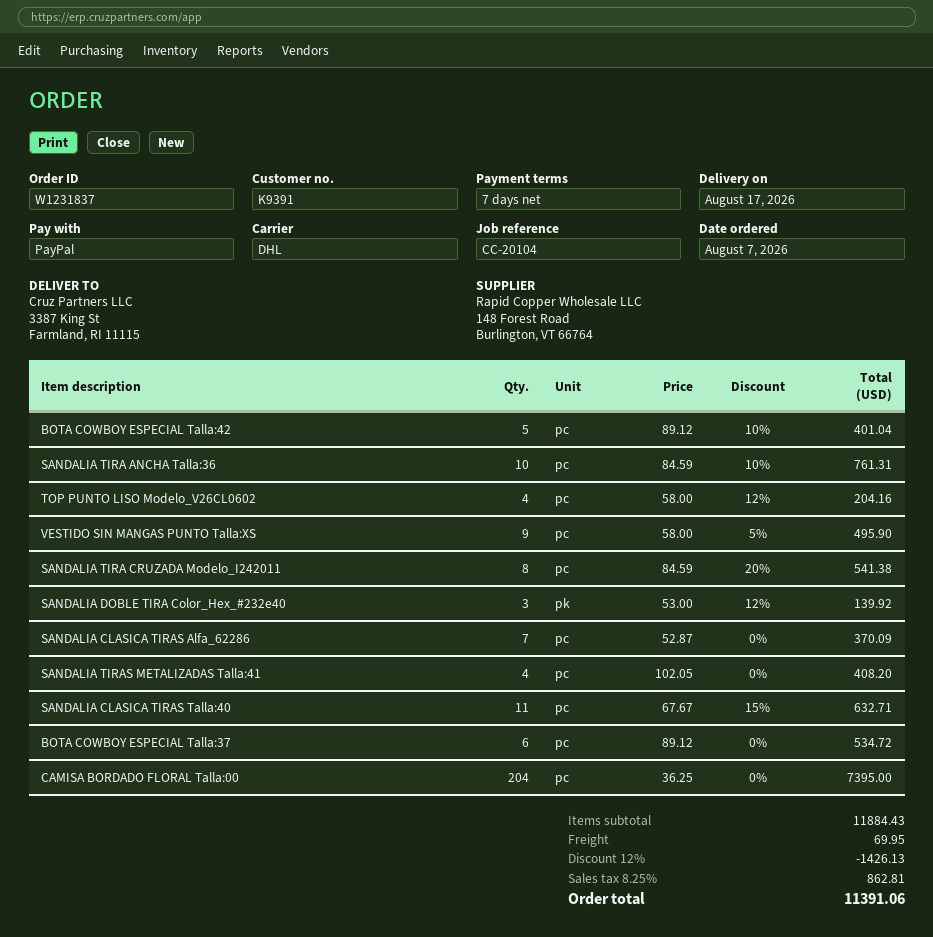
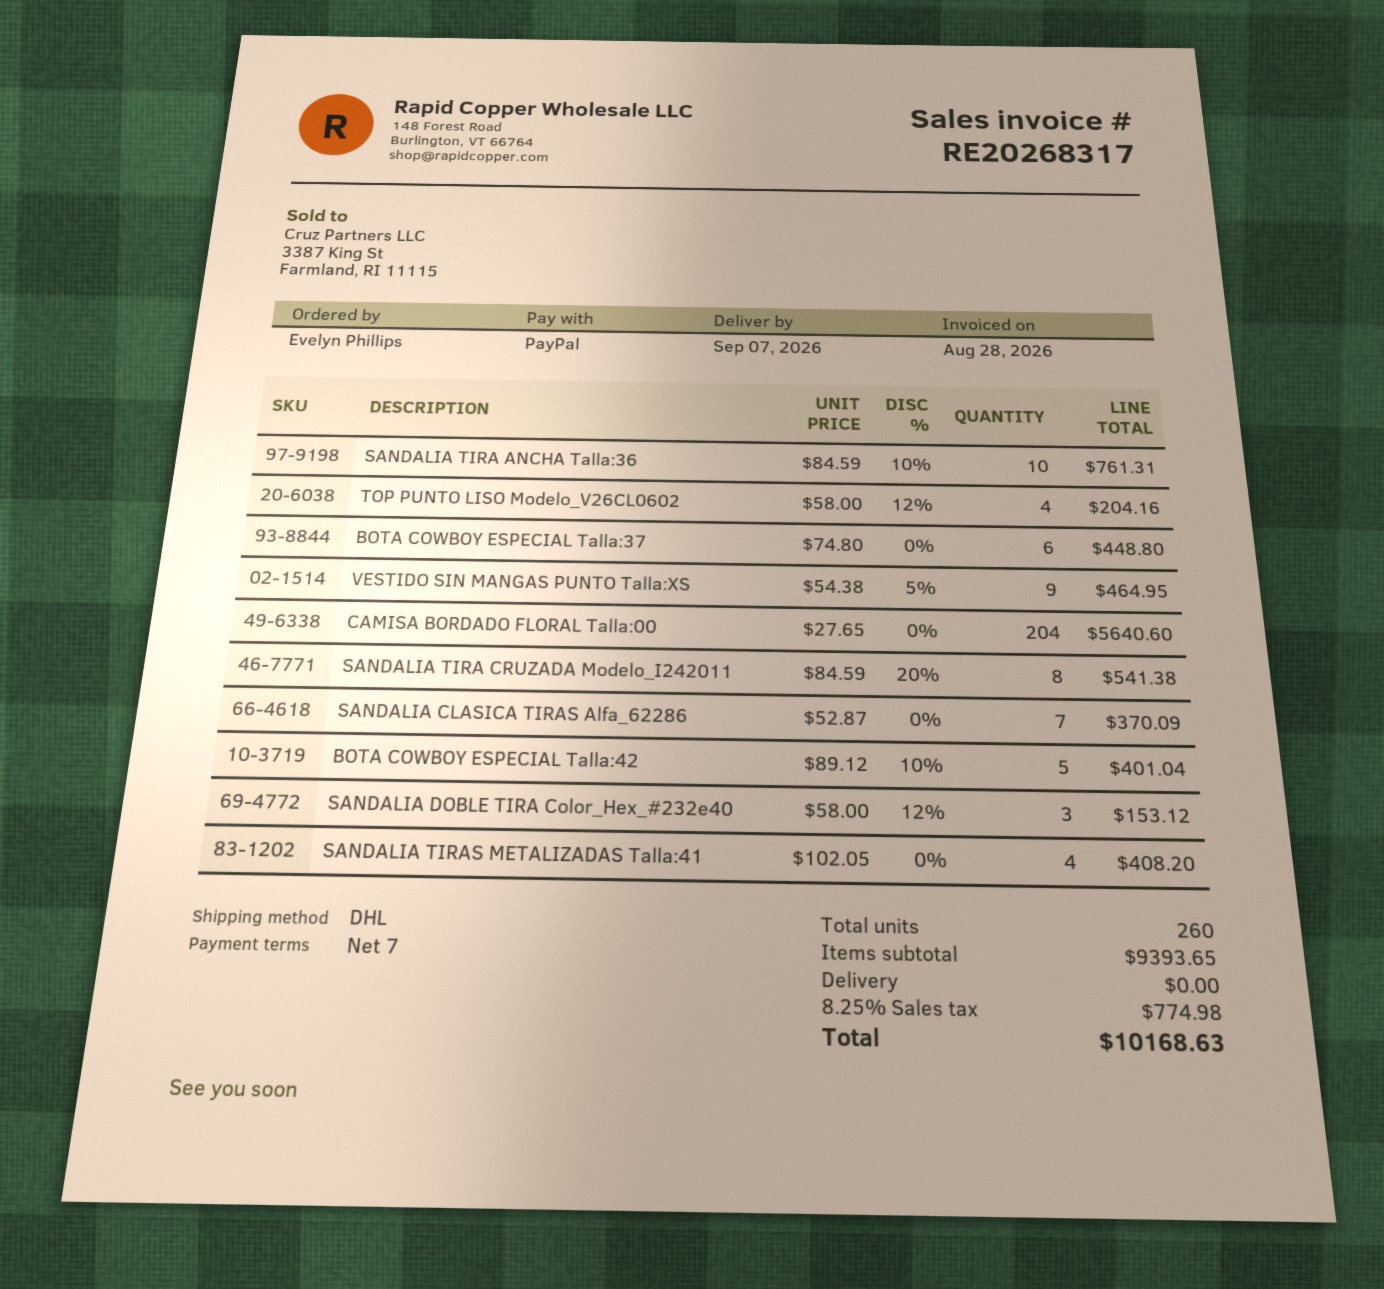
delivery date: 2026-08-17 -> 2026-09-07
VESTIDO SIN MANGAS PUNTO Talla:XS: 9 x 58.00 - 5% = 495.90 -> 9 x 54.38 - 5% = 464.95
SANDALIA DOBLE TIRA Color_Hex_#232e40: 3 x 53.00 - 12% = 139.92 -> 3 x 58.00 - 12% = 153.12
SANDALIA CLASICA TIRAS Talla:40: 11 x 67.67 - 15% = 632.71 -> none
BOTA COWBOY ESPECIAL Talla:37: 6 x 89.12 = 534.72 -> 6 x 74.80 = 448.80
CAMISA BORDADO FLORAL Talla:00: 204 x 36.25 = 7395.00 -> 204 x 27.65 = 5640.60
subtotal: 11884.43 -> 9393.65
discount: 12% = 1426.13 -> none
shipping: 69.95 -> 0.00
tax: 8.25% = 862.81 -> 8.25% = 774.98
total: 11391.06 -> 10168.63

